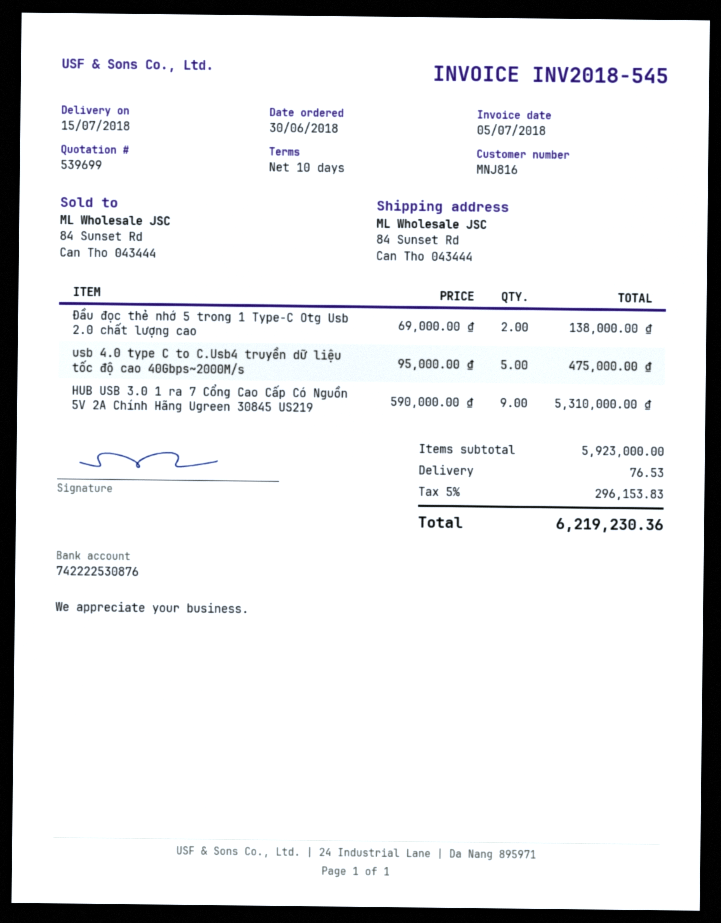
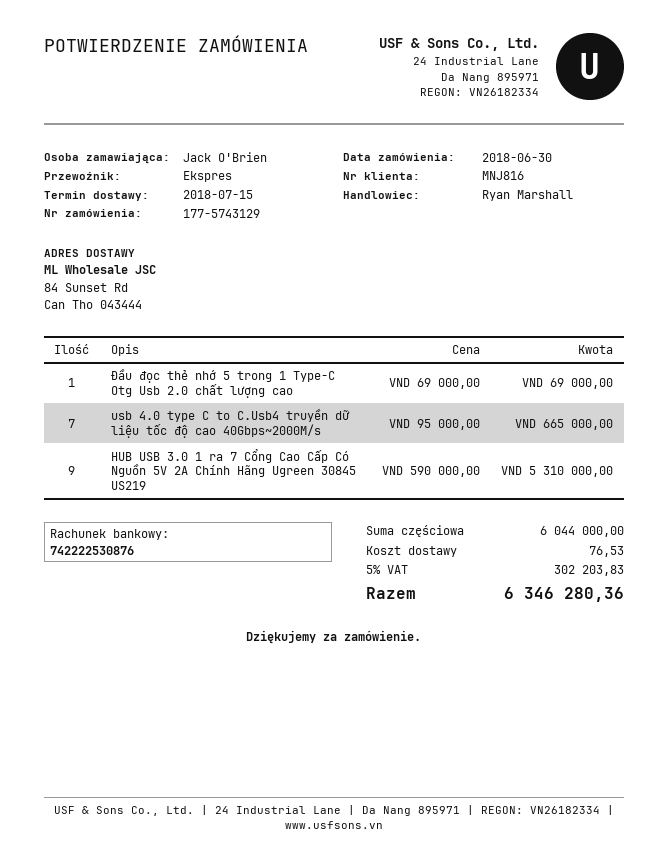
Đầu đọc thẻ nhớ 5 trong 1 Type-C Otg Usb 2.0 chất lượng cao: 2 x 69000.00 = 138000.00 -> 1 x 69000.00 = 69000.00
usb 4.0 type C to C.Usb4 truyền dữ liệu tốc độ cao 40Gbps~2000M/s: 5 x 95000.00 = 475000.00 -> 7 x 95000.00 = 665000.00
subtotal: 5923000.00 -> 6044000.00
tax: 5% = 296153.83 -> 5% = 302203.83
total: 6219230.36 -> 6346280.36

